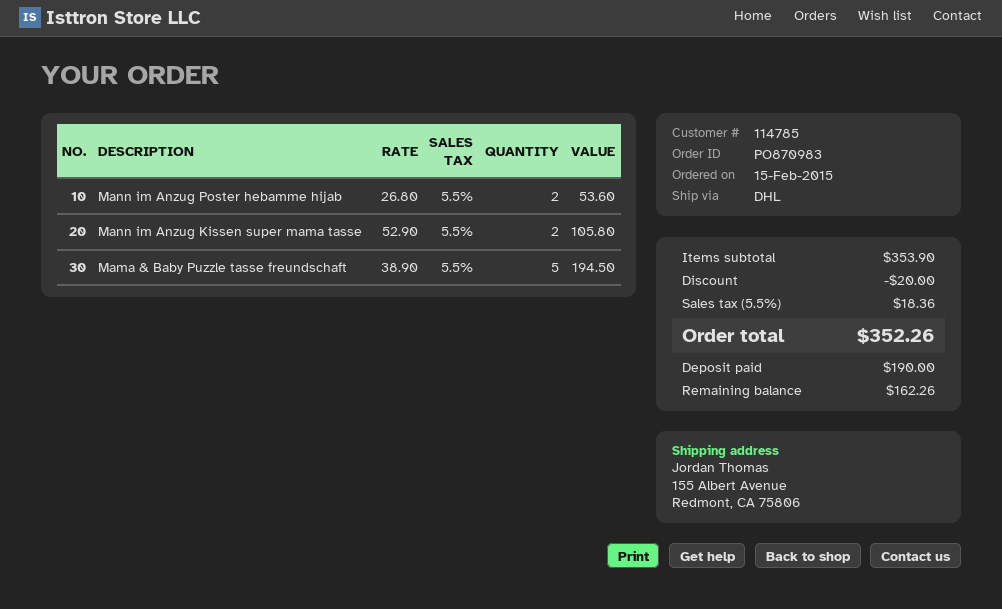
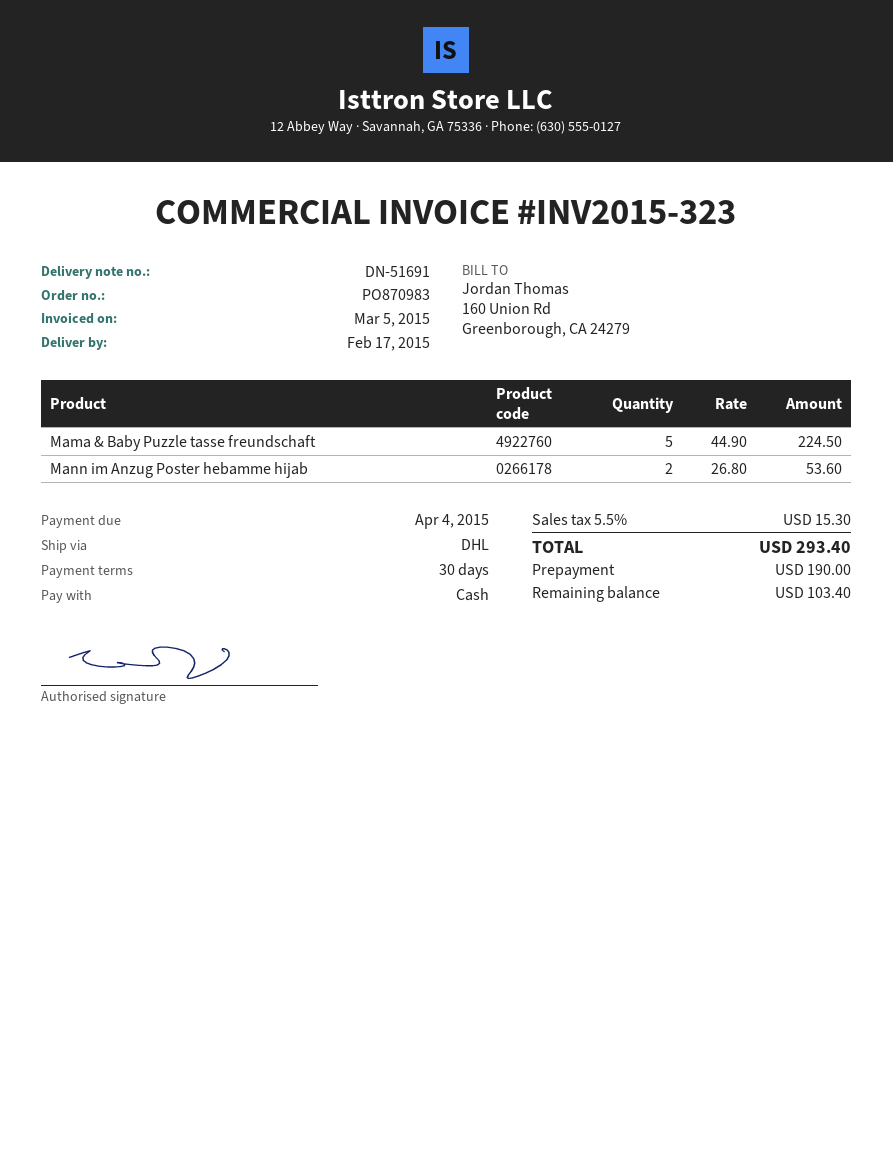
Mann im Anzug Kissen super mama tasse: 2 x 52.90 = 105.80 -> none
Mama & Baby Puzzle tasse freundschaft: 5 x 38.90 = 194.50 -> 5 x 44.90 = 224.50
discount: 20.00 -> none
tax: 5.5% = 18.36 -> 5.5% = 15.30
total: 352.26 -> 293.40
balance: 162.26 -> 103.40

